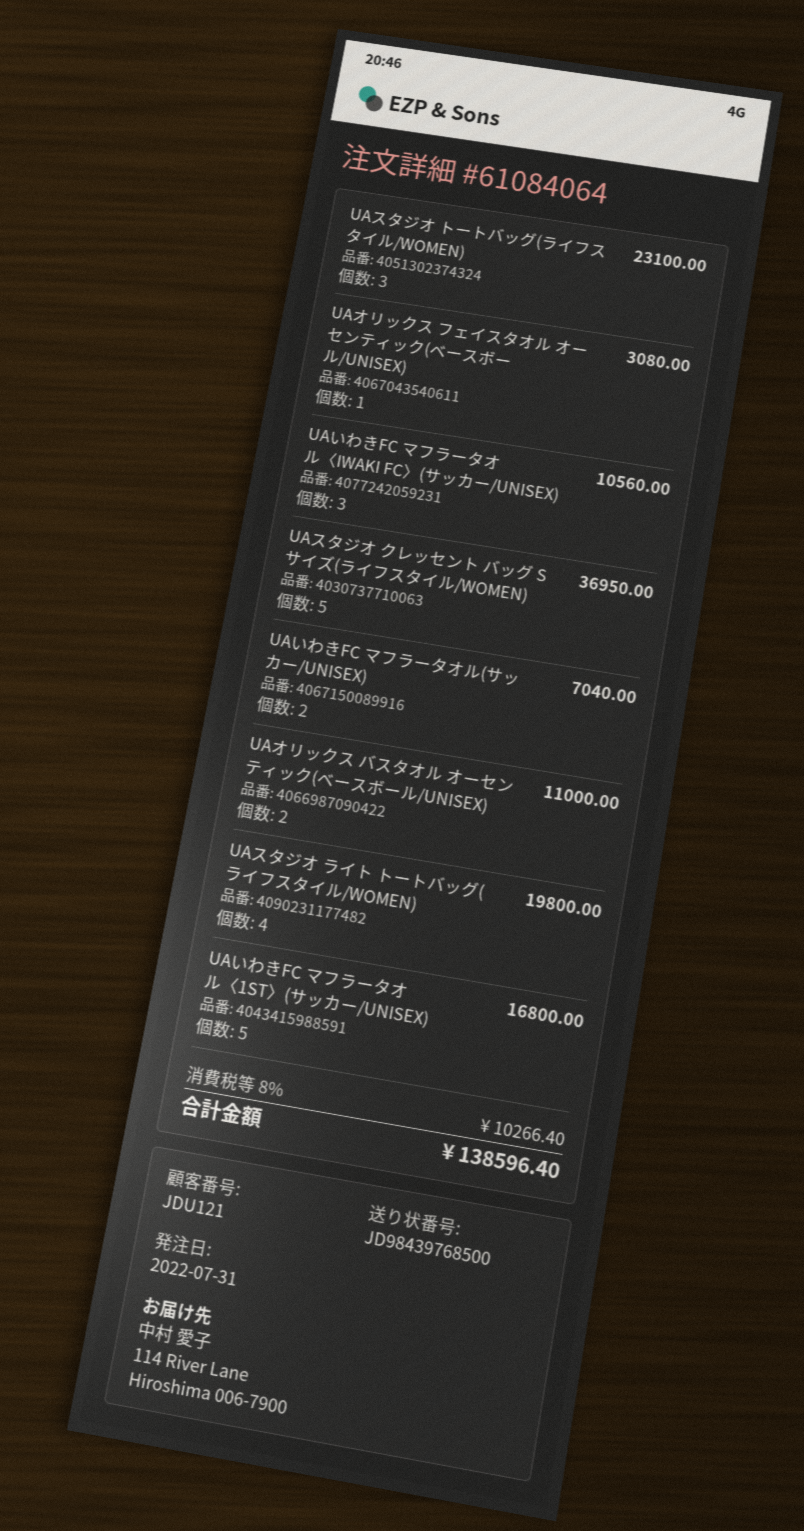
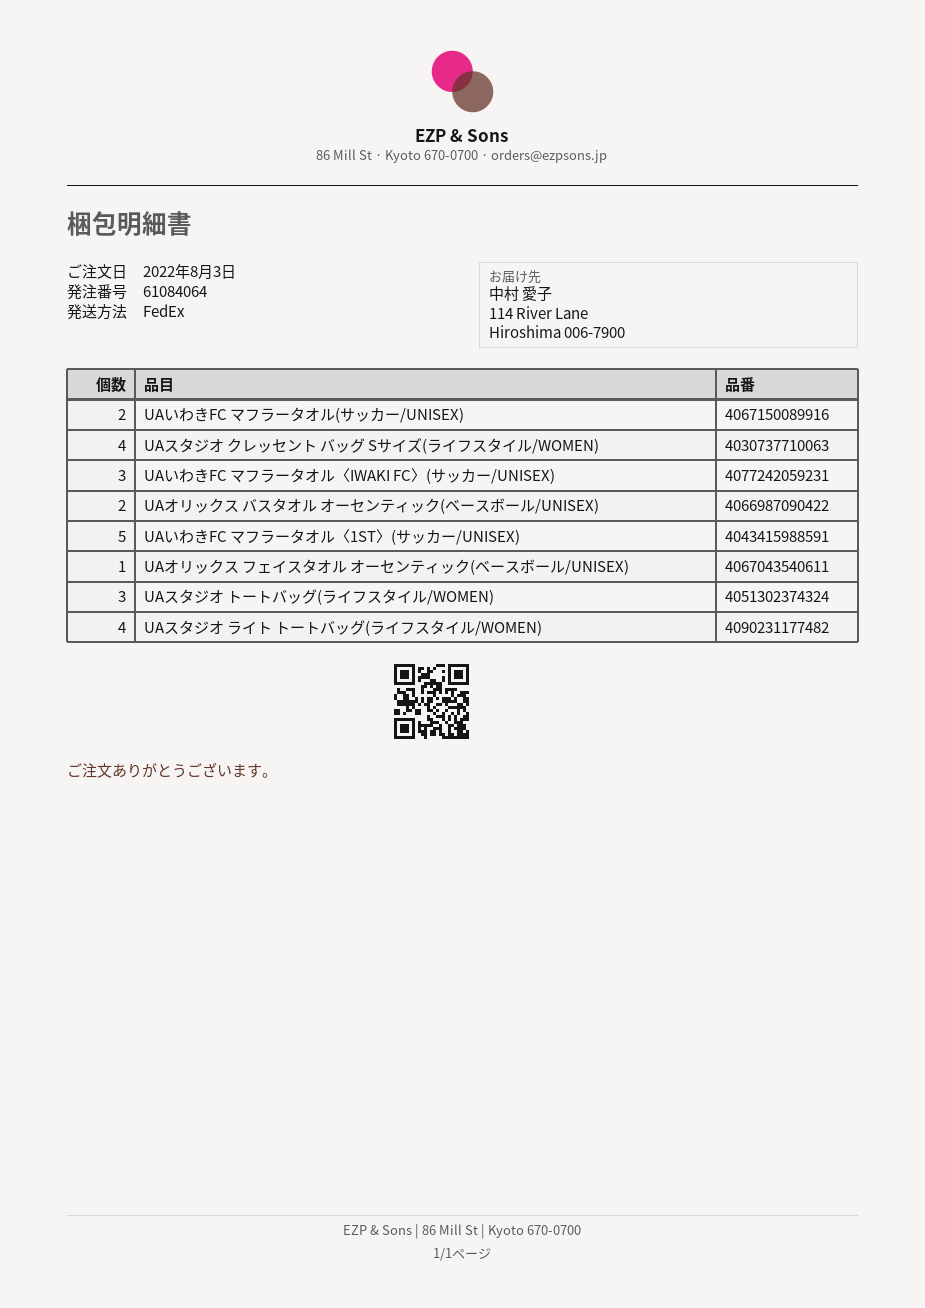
order date: 2022-07-31 -> 2022-08-03
UAスタジオ クレッセント バッグ Sサイズ(ライフスタイル/WOMEN): 5 -> 4

